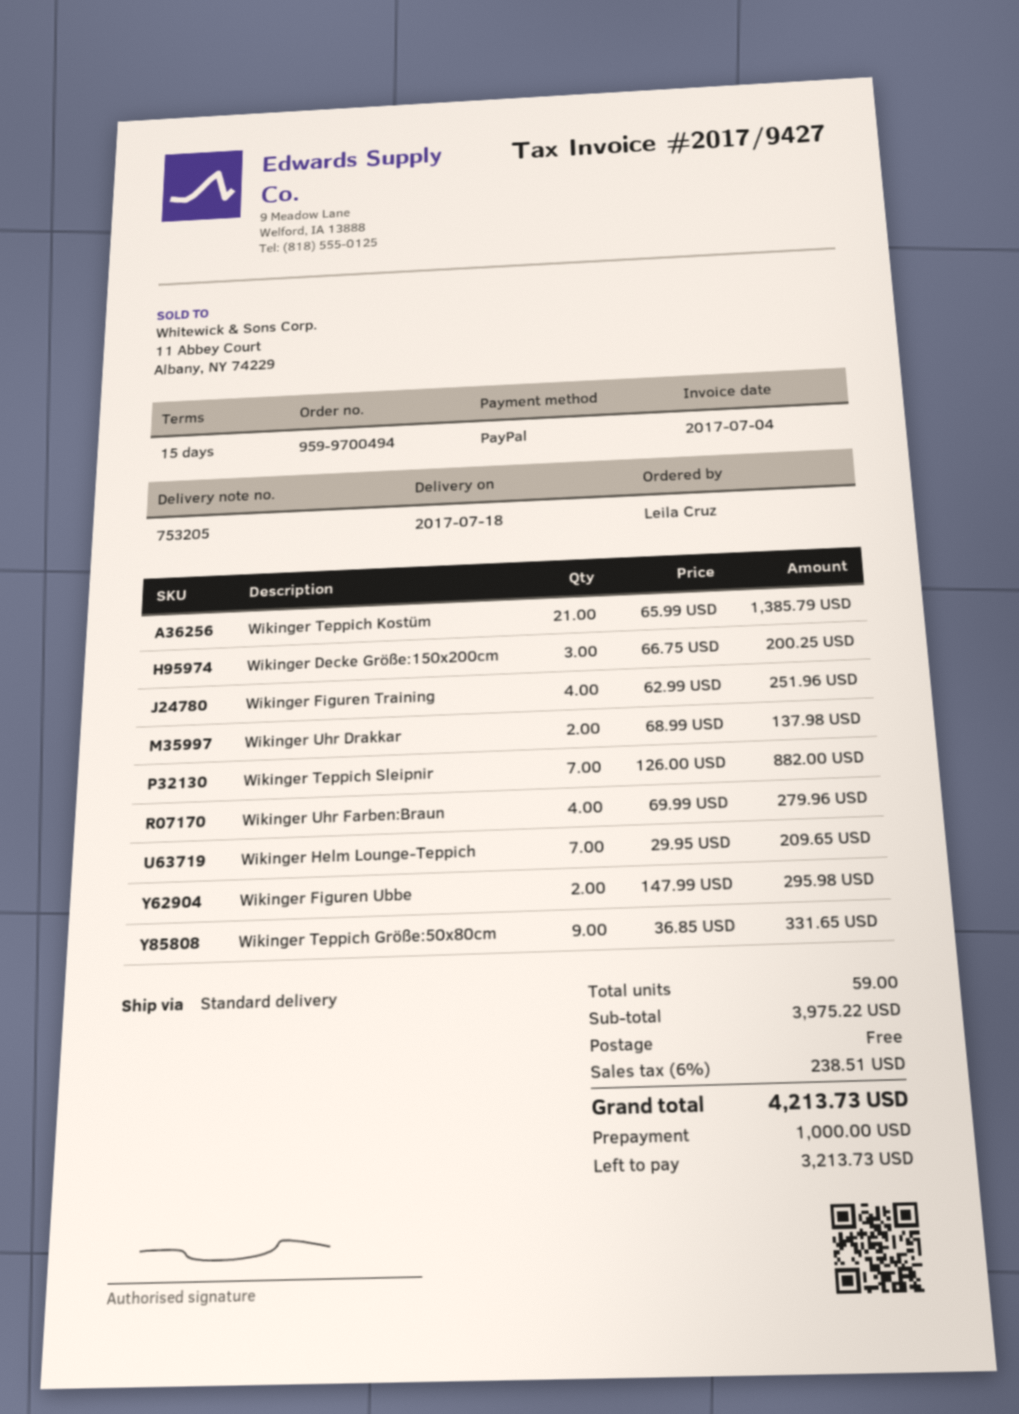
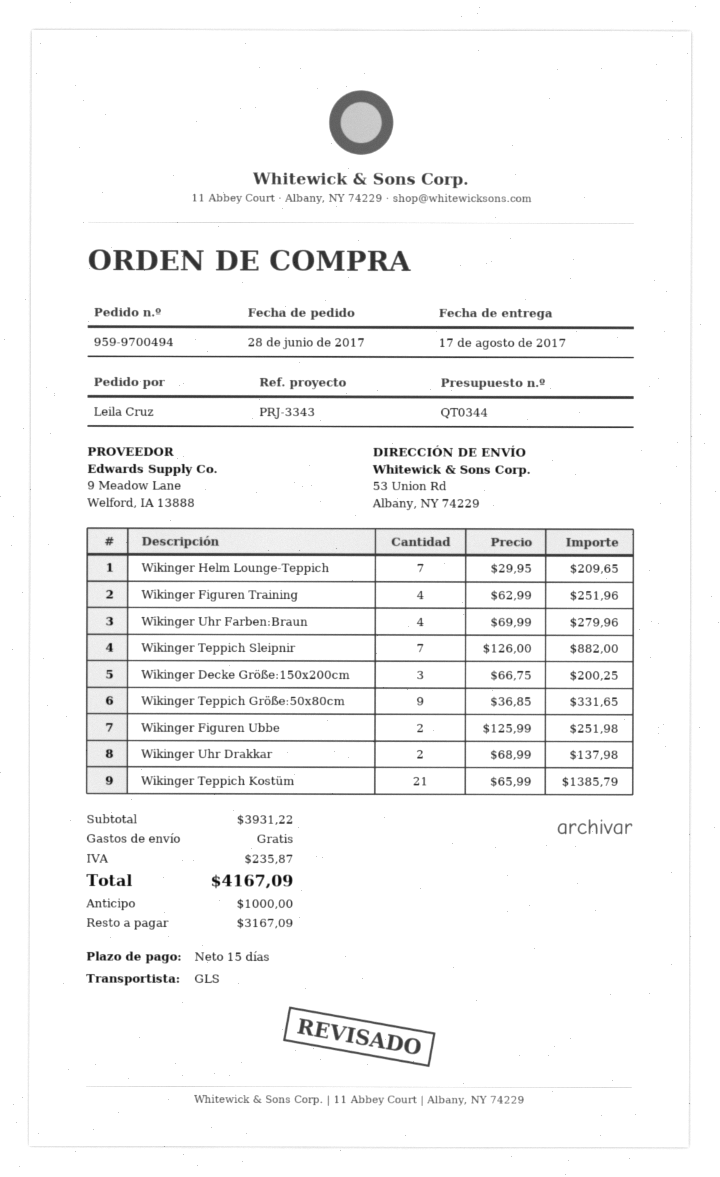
delivery date: 2017-07-18 -> 2017-08-17
shipping method: standard -> GLS
Wikinger Figuren Ubbe: 2 x 147.99 = 295.98 -> 2 x 125.99 = 251.98
subtotal: 3975.22 -> 3931.22
tax: 238.51 -> 235.87
total: 4213.73 -> 4167.09
balance: 3213.73 -> 3167.09

